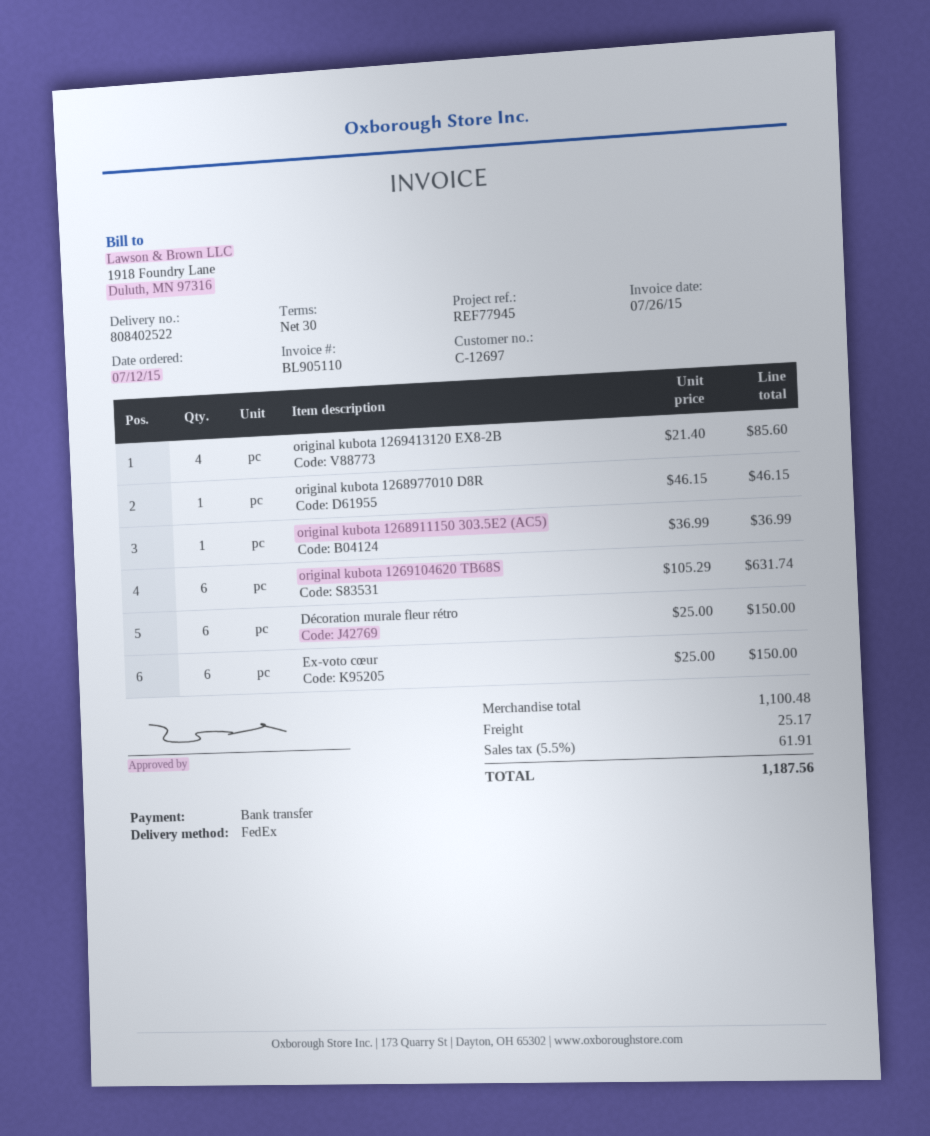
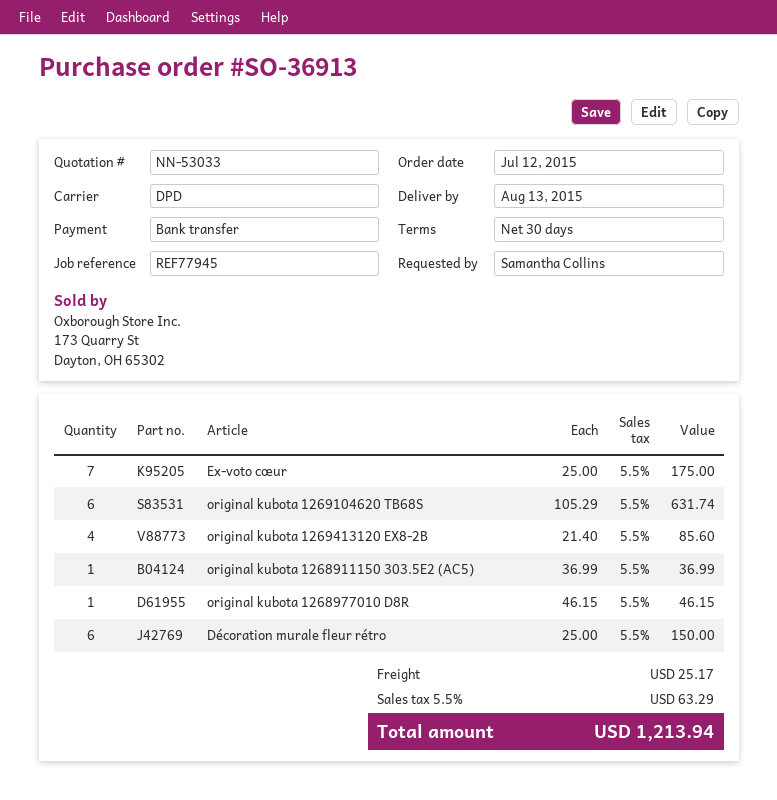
shipping method: FedEx -> DPD
Ex-voto cœur: 6 x 25.00 = 150.00 -> 7 x 25.00 = 175.00
tax: 5.5% = 61.91 -> 5.5% = 63.29
total: 1187.56 -> 1213.94

